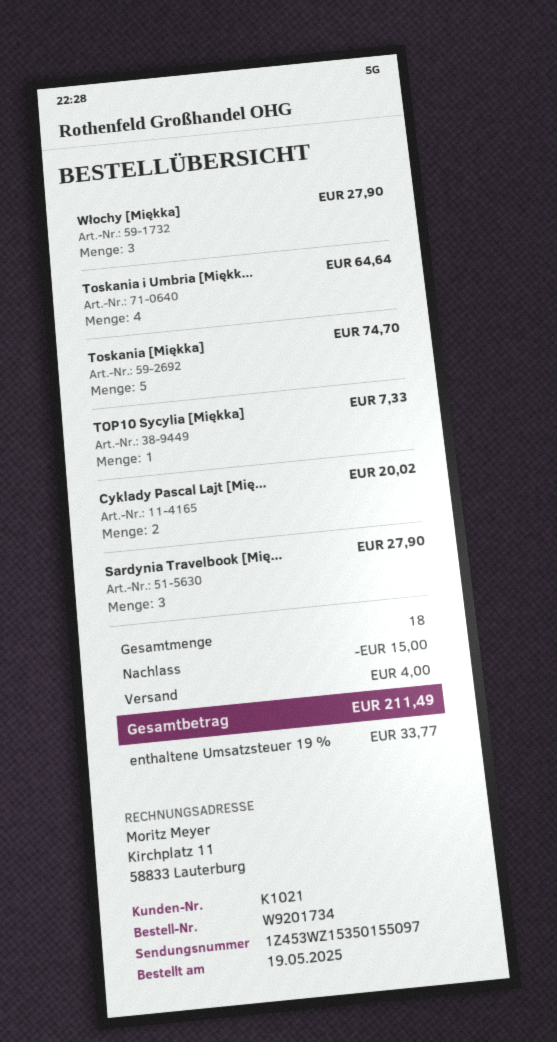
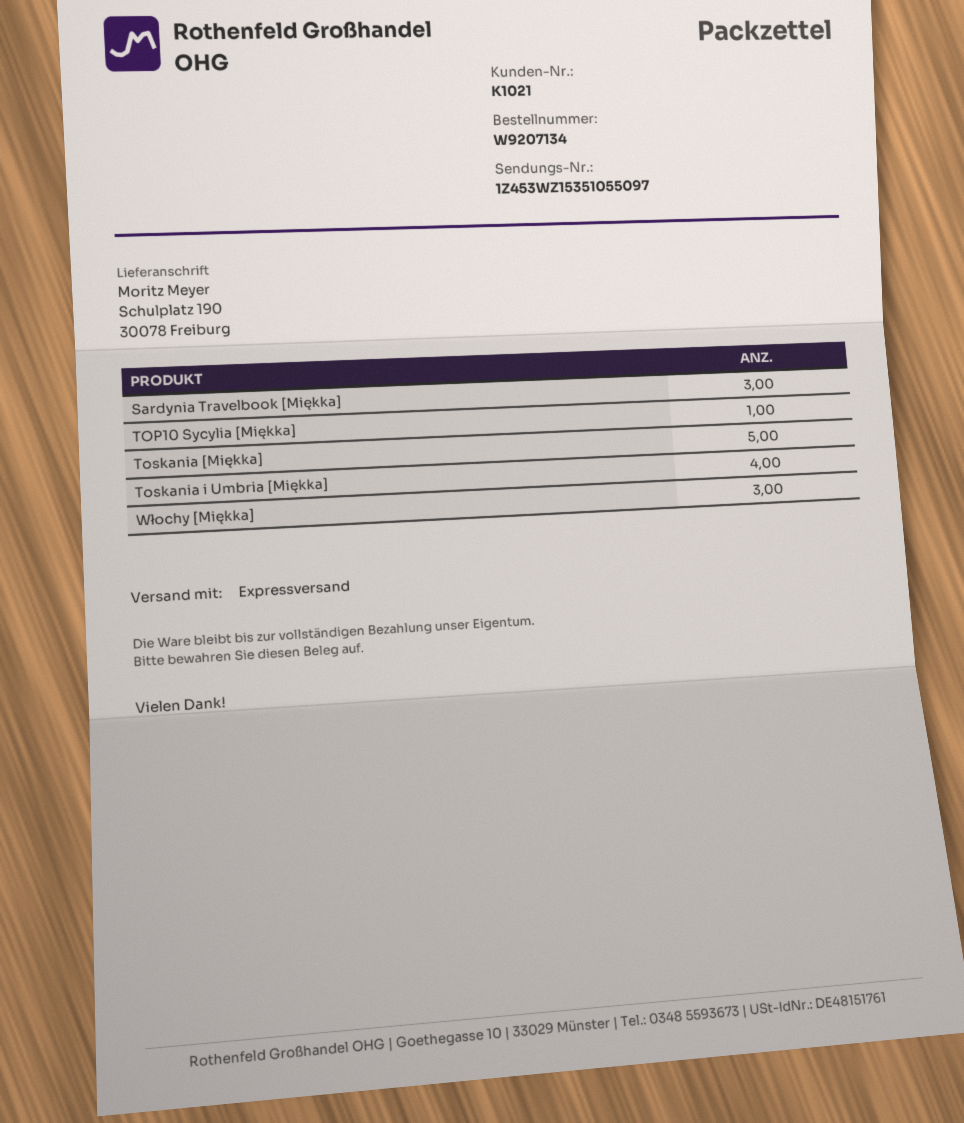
order number: W9201734 -> W9207134
tracking number: 1Z453WZ15350155097 -> 1Z453WZ15351055097
Cyklady Pascal Lajt [Mię...: 2 -> none

